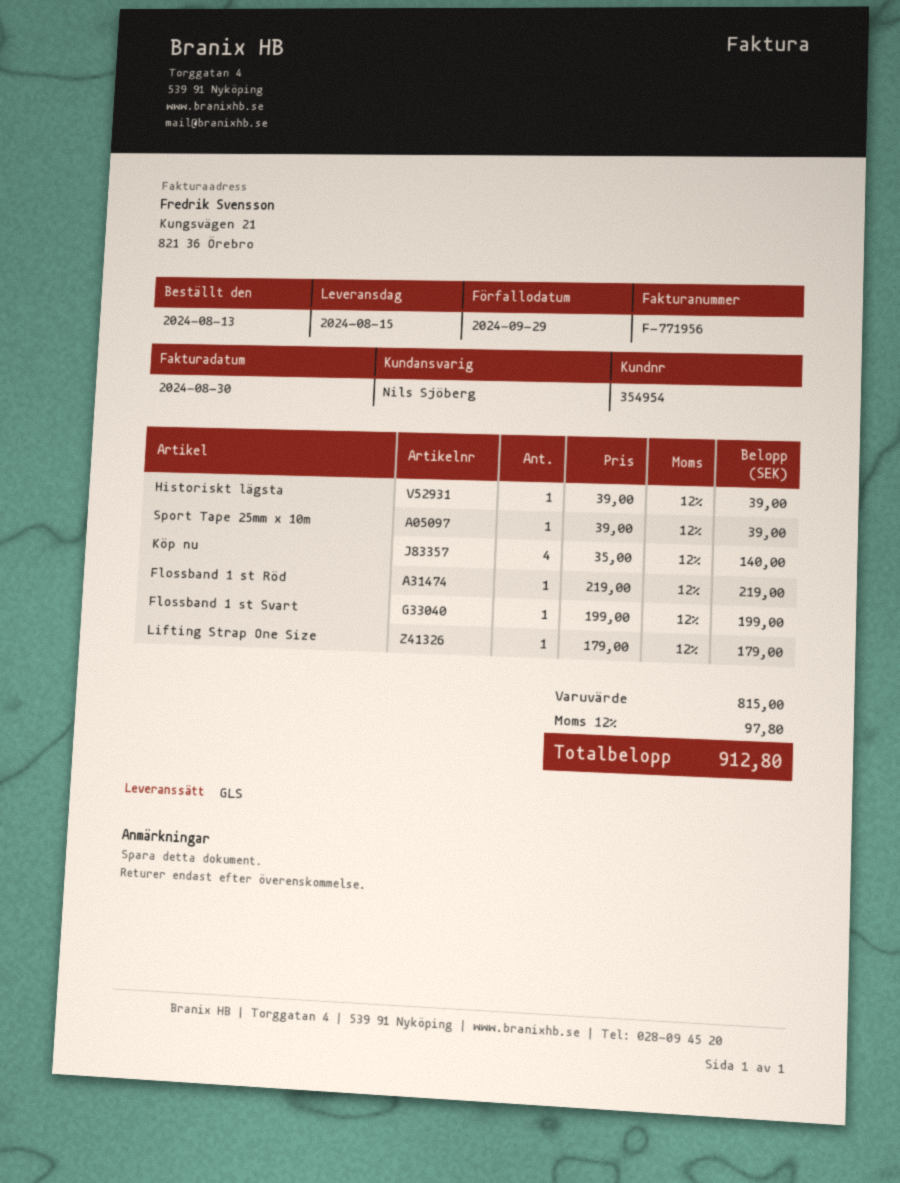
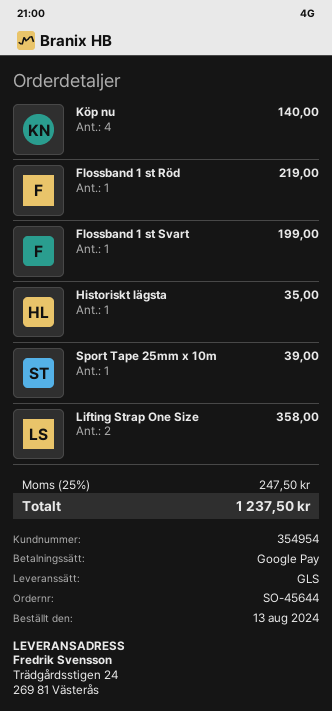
Historiskt lägsta: 1 for 39.00 -> 1 for 35.00
Lifting Strap One Size: 1 for 179.00 -> 2 for 358.00
tax: 12% = 97.80 -> 25% = 247.50
total: 912.80 -> 1237.50

